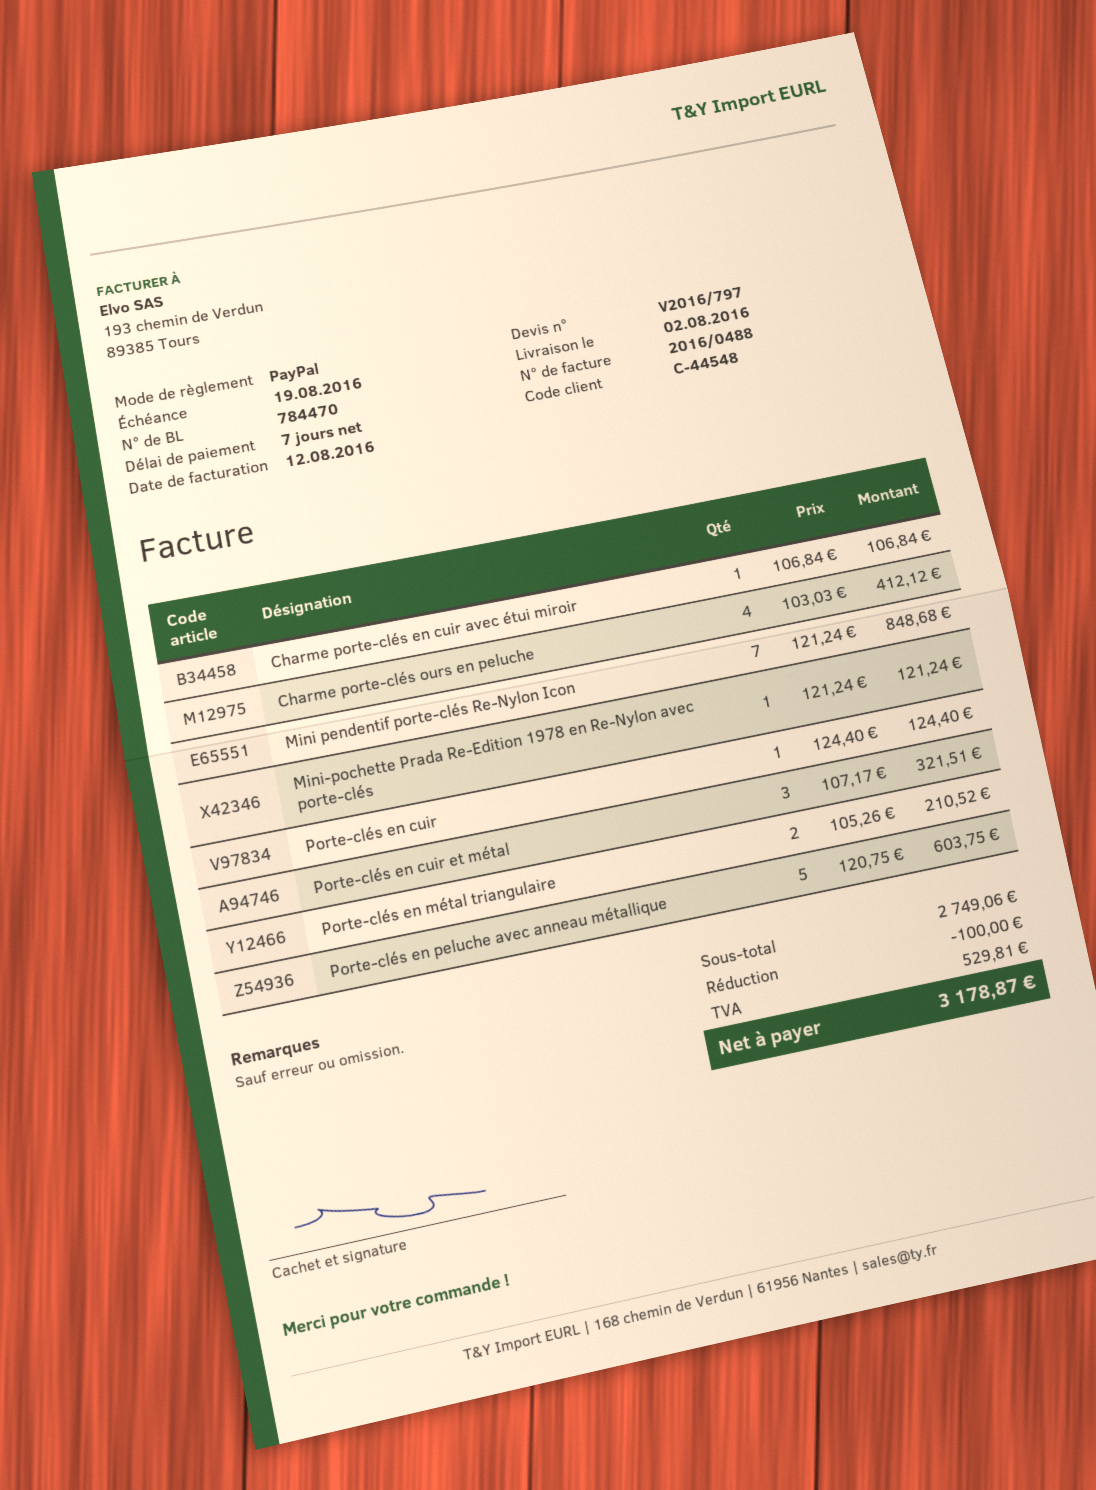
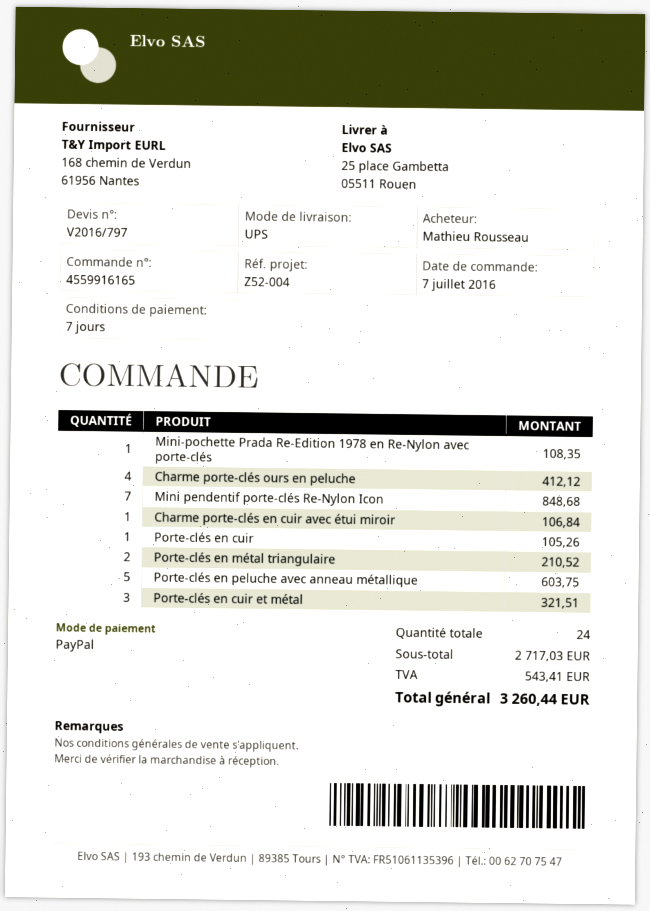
Mini-pochette Prada Re-Edition 1978 en Re-Nylon avec porte-clés: 1 for 121.24 -> 1 for 108.35
Porte-clés en cuir: 1 for 124.40 -> 1 for 105.26
subtotal: 2749.06 -> 2717.03
discount: 100.00 -> none
tax: 529.81 -> 543.41
total: 3178.87 -> 3260.44

